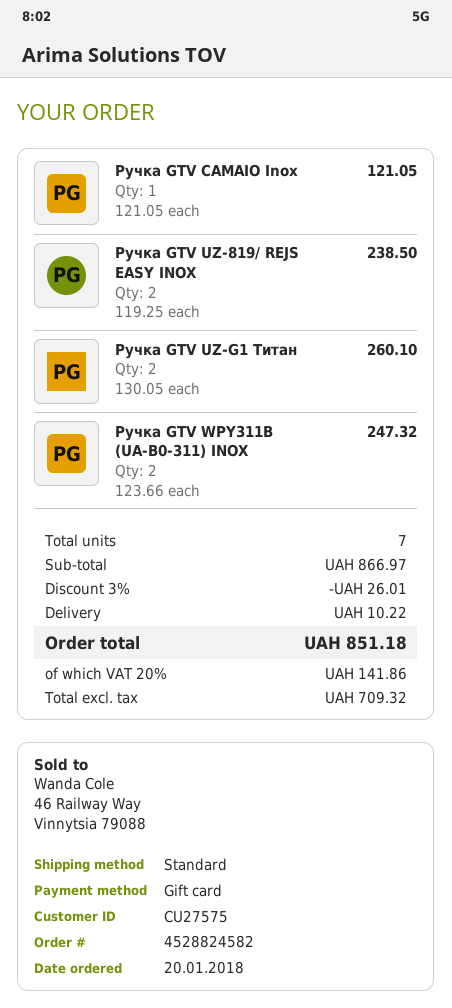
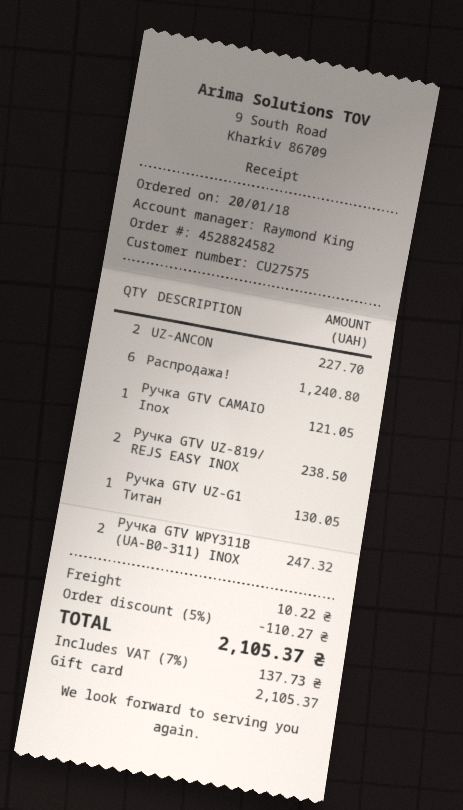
Ручка GTV UZ-G1 Титан: 2 for 260.10 -> 1 for 130.05
UZ-ANCON: none -> 2 for 227.70
Распродажа!: none -> 6 for 1240.80
discount: 3% = 26.01 -> 5% = 110.27
tax: 20% = 141.86 -> 7% = 137.73
total: 851.18 -> 2105.37

